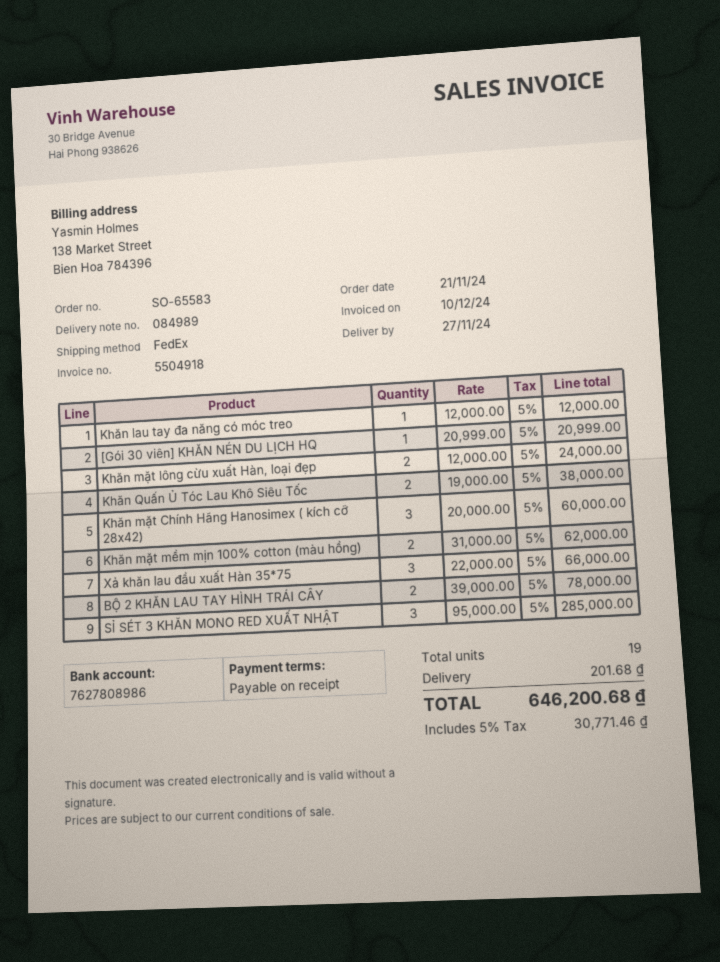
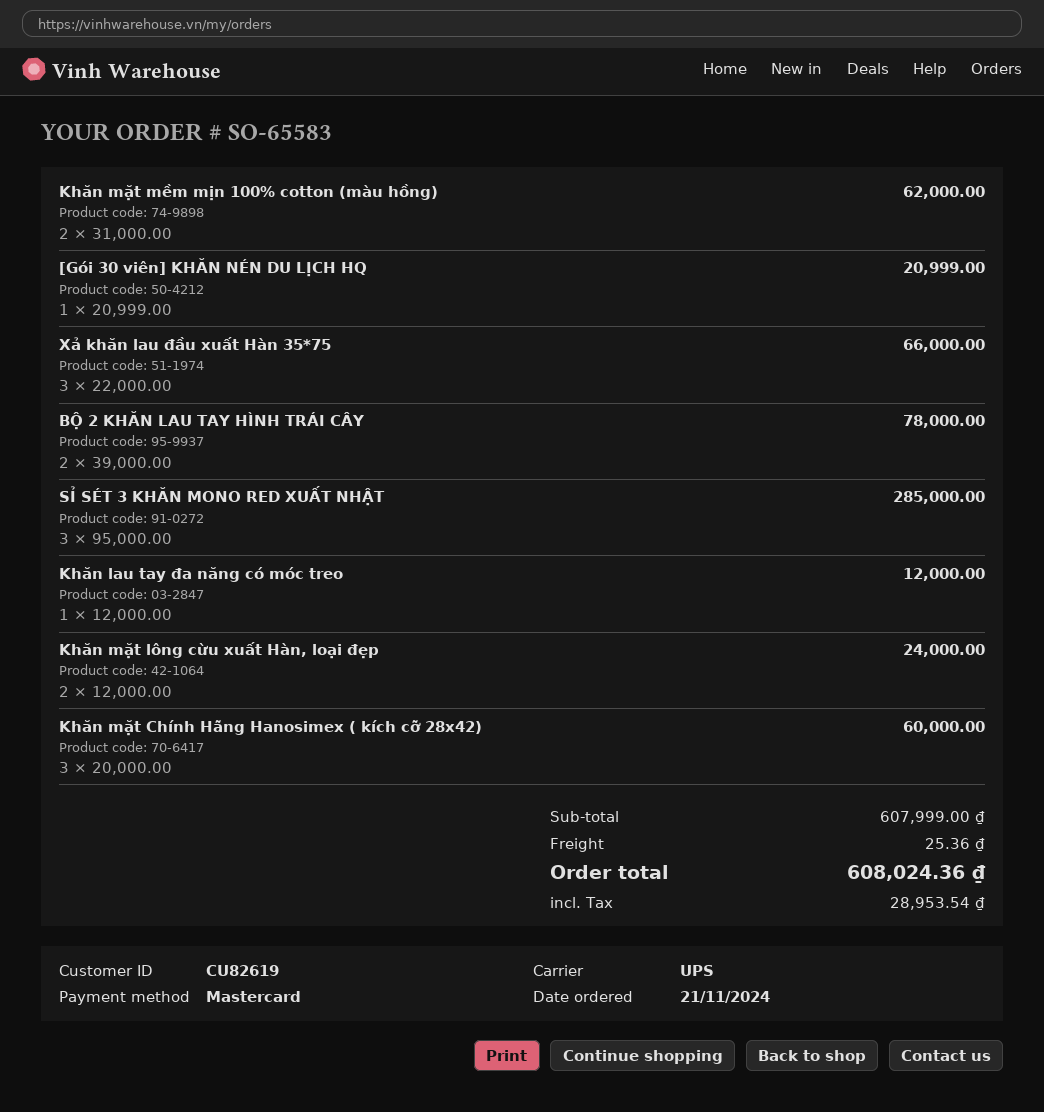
shipping method: FedEx -> UPS
Khăn Quấn Ủ Tóc Lau Khô Siêu Tốc: 2 x 19000.00 = 38000.00 -> none
shipping: 201.68 -> 25.36
tax: 30771.46 -> 28953.54
total: 646200.68 -> 608024.36

